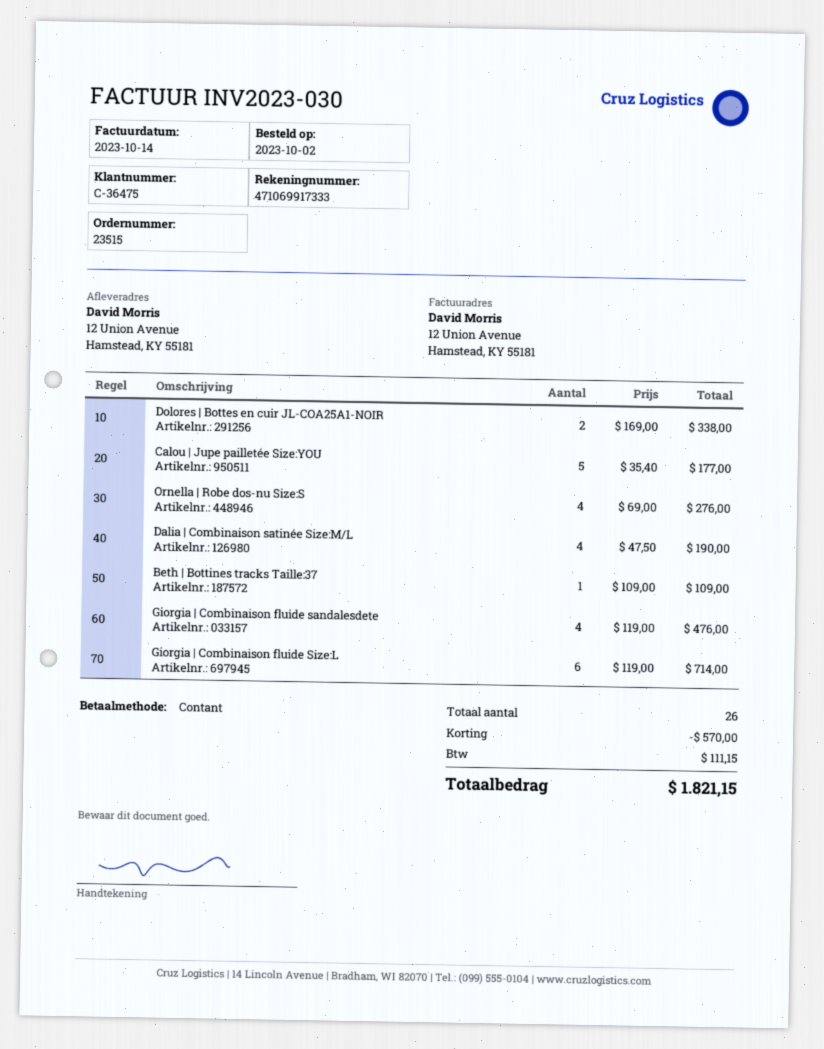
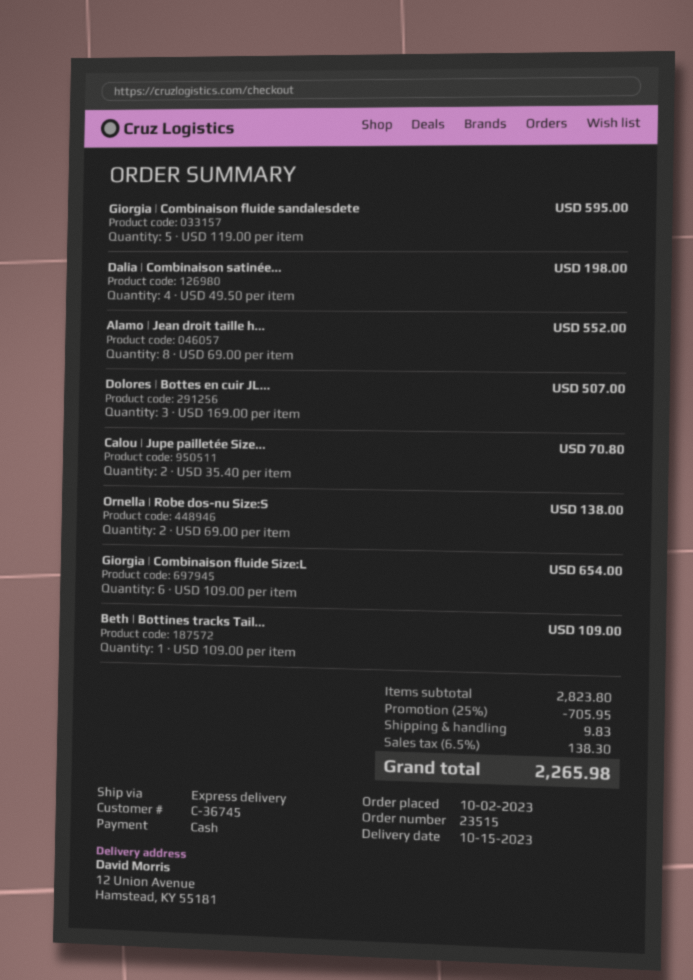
customer number: C-36475 -> C-36745
Dolores | Bottes en cuir JL-COA25A1-NOIR: 2 x 169.00 = 338.00 -> 3 x 169.00 = 507.00
Calou | Jupe pailletée Size:YOU: 5 x 35.40 = 177.00 -> 2 x 35.40 = 70.80
Ornella | Robe dos-nu Size:S: 4 x 69.00 = 276.00 -> 2 x 69.00 = 138.00
Dalia | Combinaison satinée Size:M/L: 4 x 47.50 = 190.00 -> 4 x 49.50 = 198.00
Giorgia | Combinaison fluide sandalesdete: 4 x 119.00 = 476.00 -> 5 x 119.00 = 595.00
Giorgia | Combinaison fluide Size:L: 6 x 119.00 = 714.00 -> 6 x 109.00 = 654.00
Alamo | Jean droit taille h...: none -> 8 x 69.00 = 552.00
discount: 570.00 -> 705.95
shipping: none -> 9.83
tax: 111.15 -> 138.30
total: 1821.15 -> 2265.98

